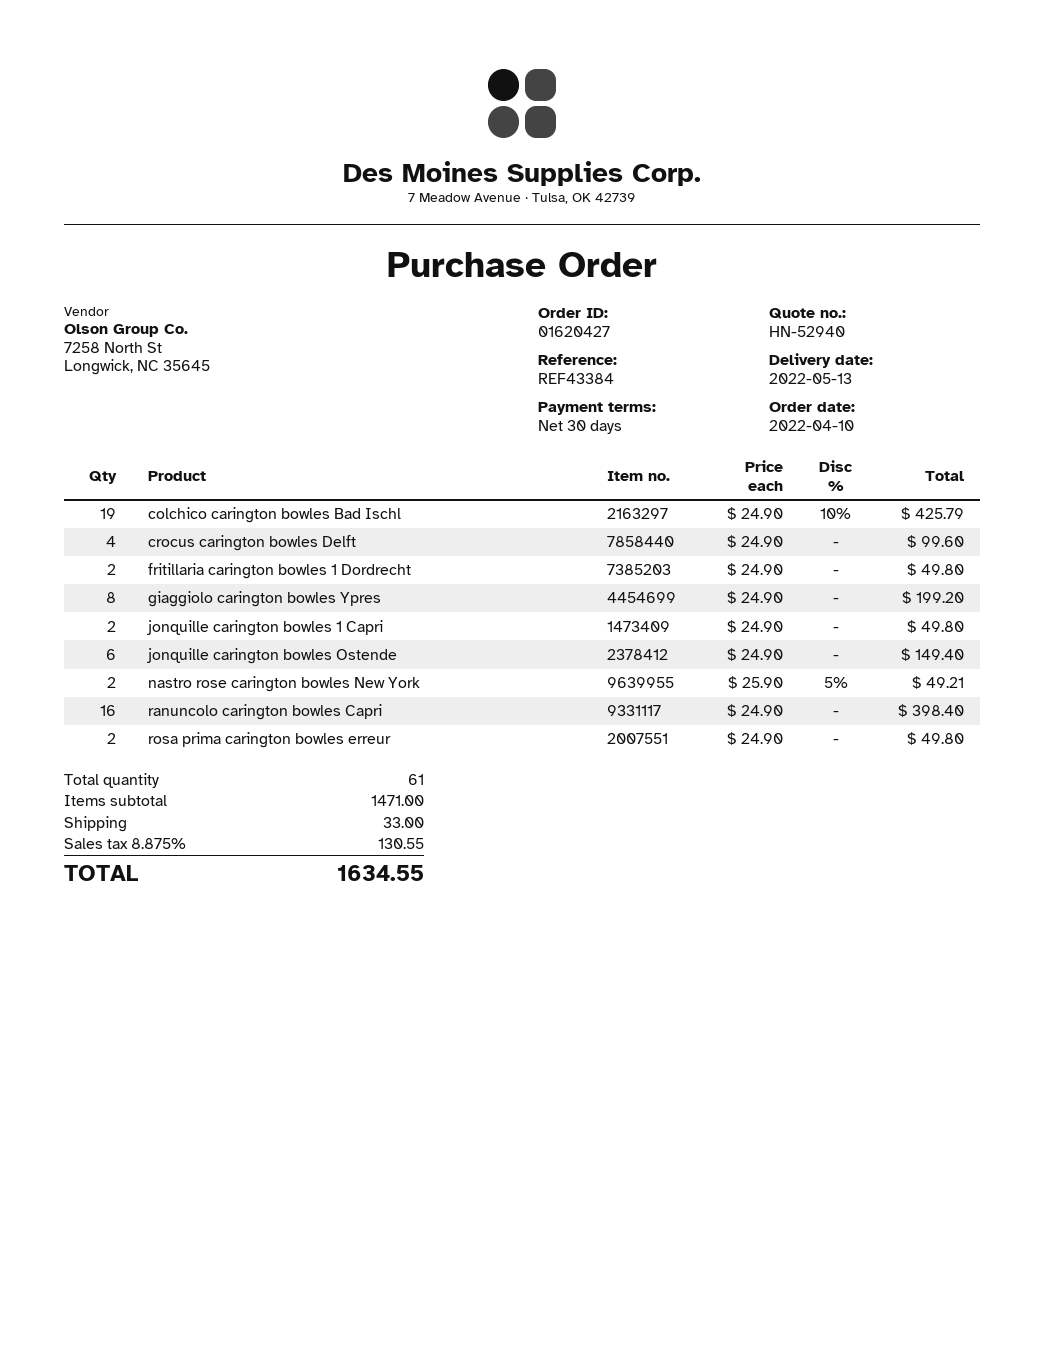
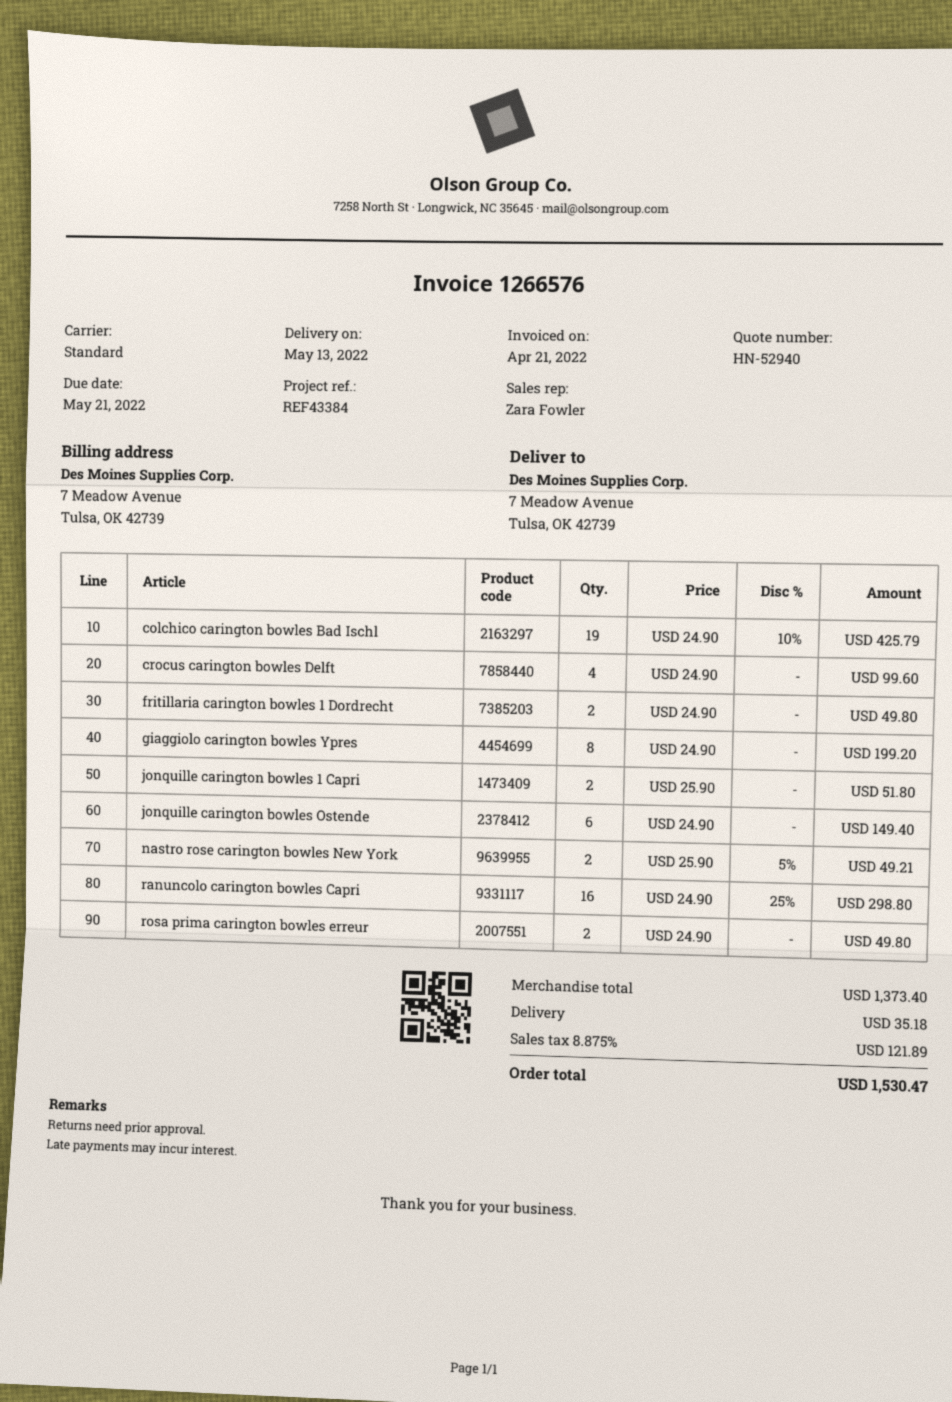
jonquille carington bowles 1 Capri: 2 x 24.90 = 49.80 -> 2 x 25.90 = 51.80
ranuncolo carington bowles Capri: 16 x 24.90 = 398.40 -> 16 x 24.90 - 25% = 298.80
subtotal: 1471.00 -> 1373.40
shipping: 33.00 -> 35.18
tax: 8.875% = 130.55 -> 8.875% = 121.89
total: 1634.55 -> 1530.47

